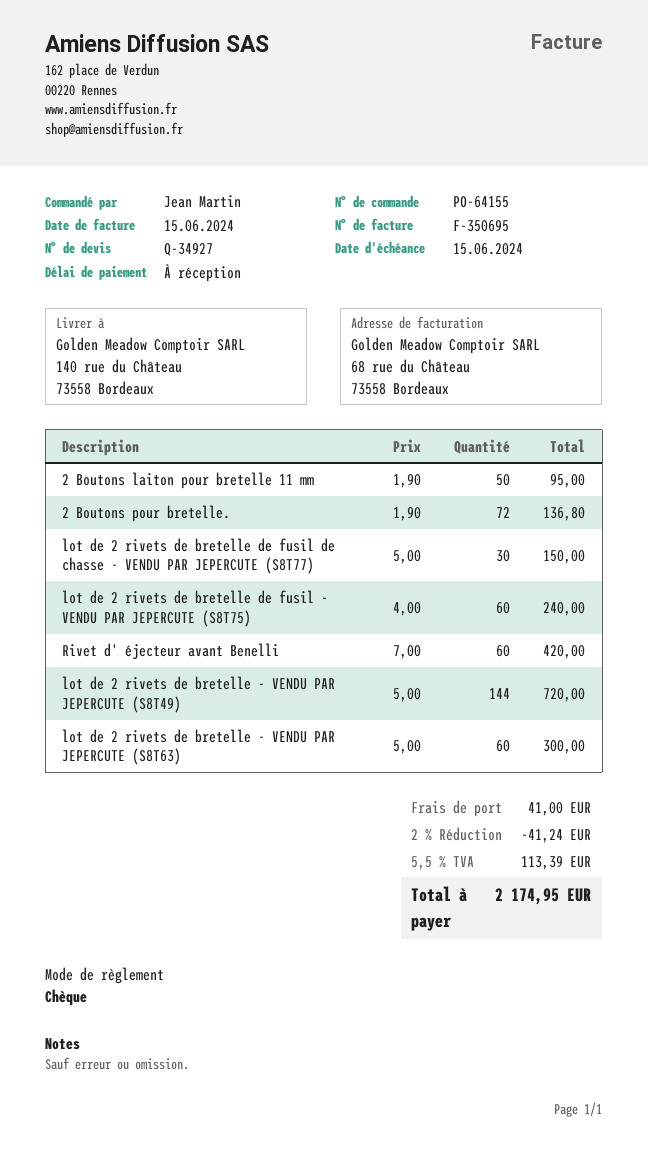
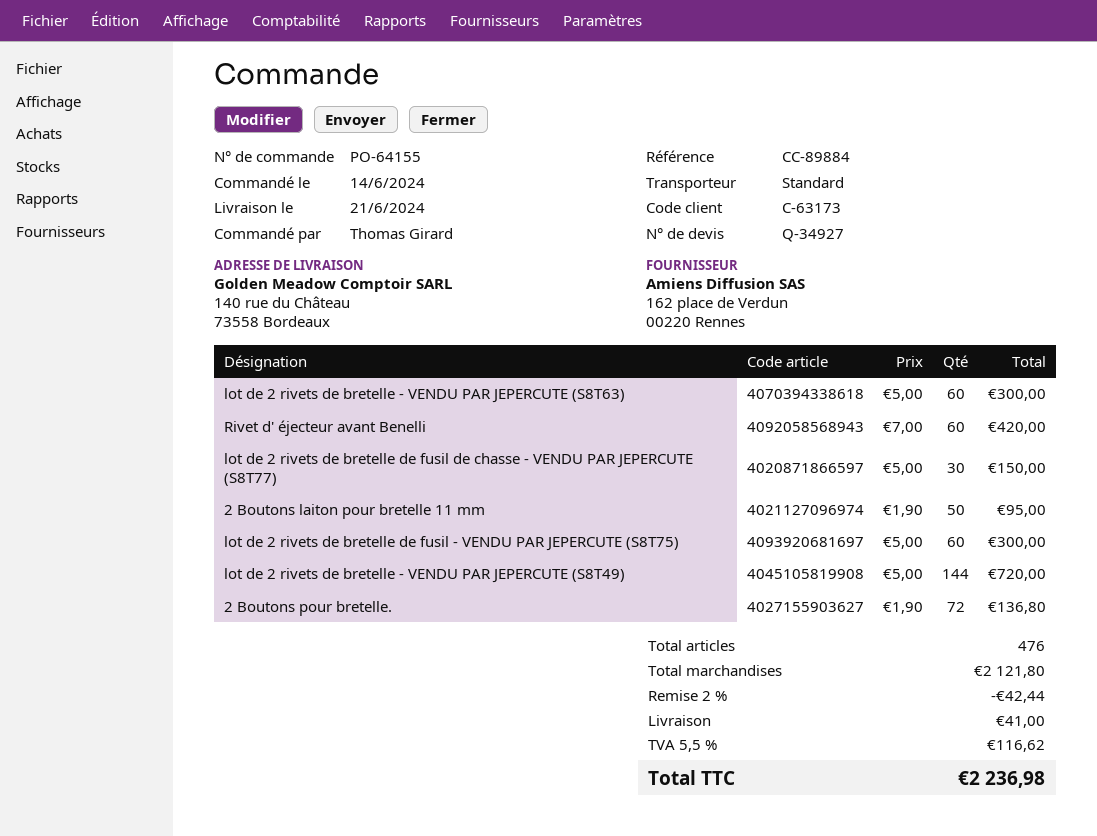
ordered by: Jean Martin -> Thomas Girard
lot de 2 rivets de bretelle de fusil - VENDU PAR JEPERCUTE (S8T75): 60 x 4.00 = 240.00 -> 60 x 5.00 = 300.00
discount: 2% = 41.24 -> 2% = 42.44
tax: 5.5% = 113.39 -> 5.5% = 116.62
total: 2174.95 -> 2236.98

